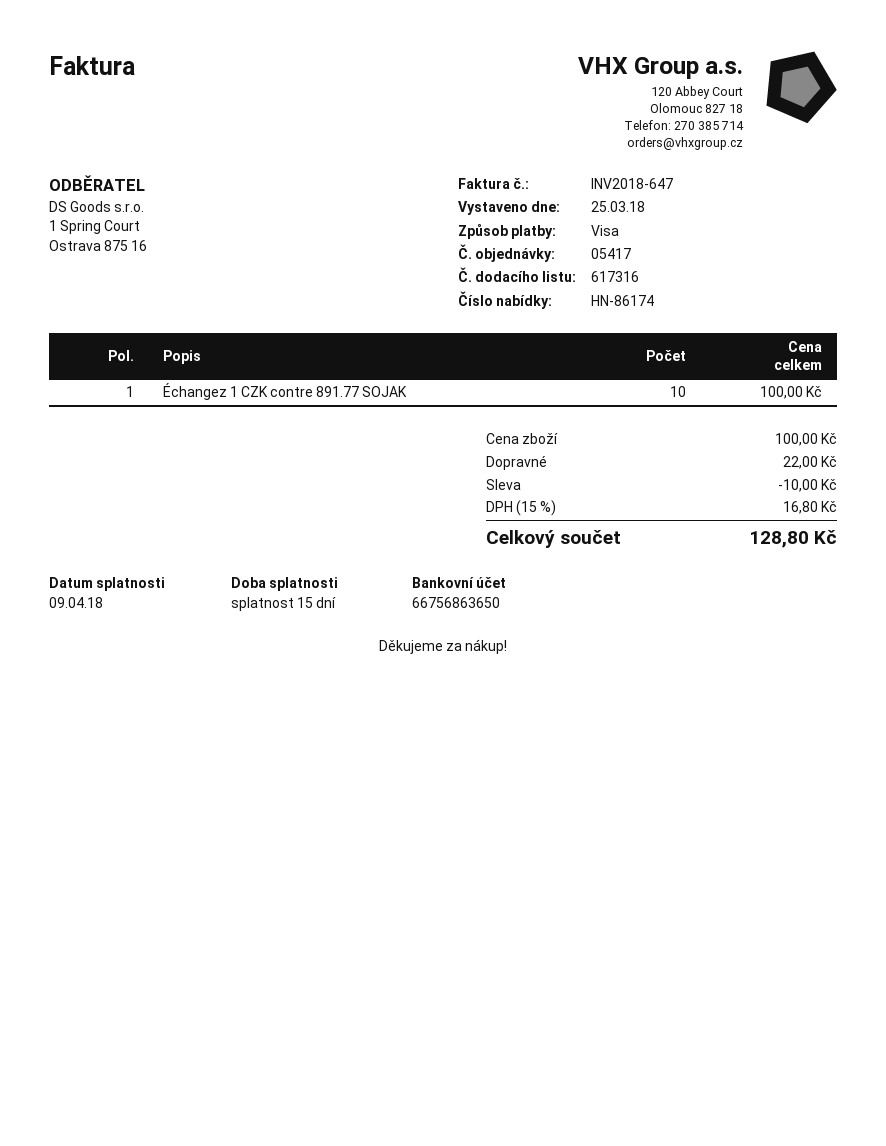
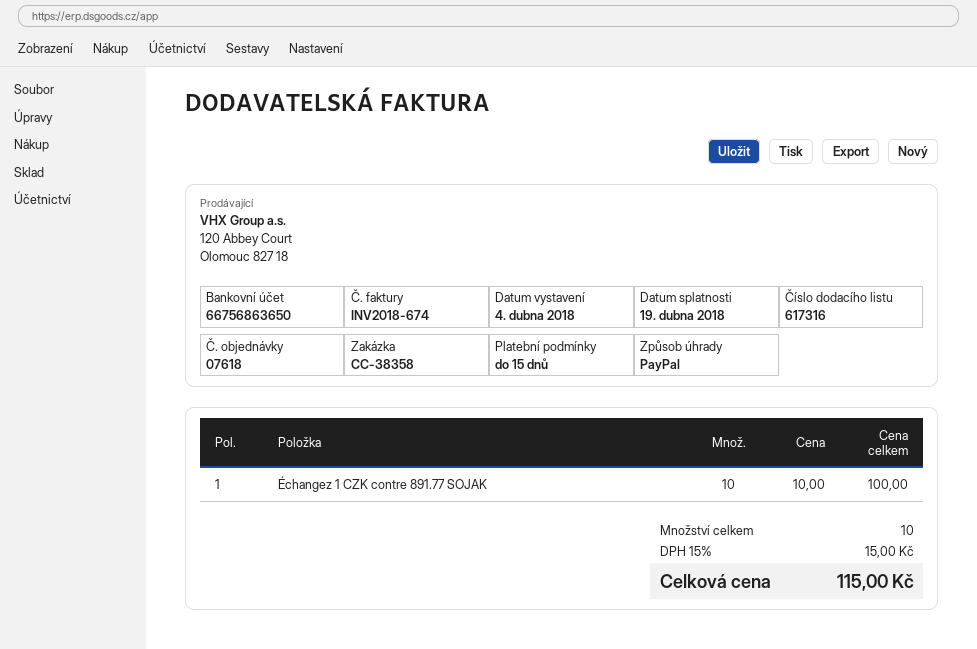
order number: 05417 -> 07618
invoice number: INV2018-647 -> INV2018-674
invoice date: 2018-03-25 -> 2018-04-04
due date: 2018-04-09 -> 2018-04-19
payment method: Visa -> PayPal
discount: 10.00 -> none
shipping: 22.00 -> none
tax: 15% = 16.80 -> 15% = 15.00
total: 128.80 -> 115.00

